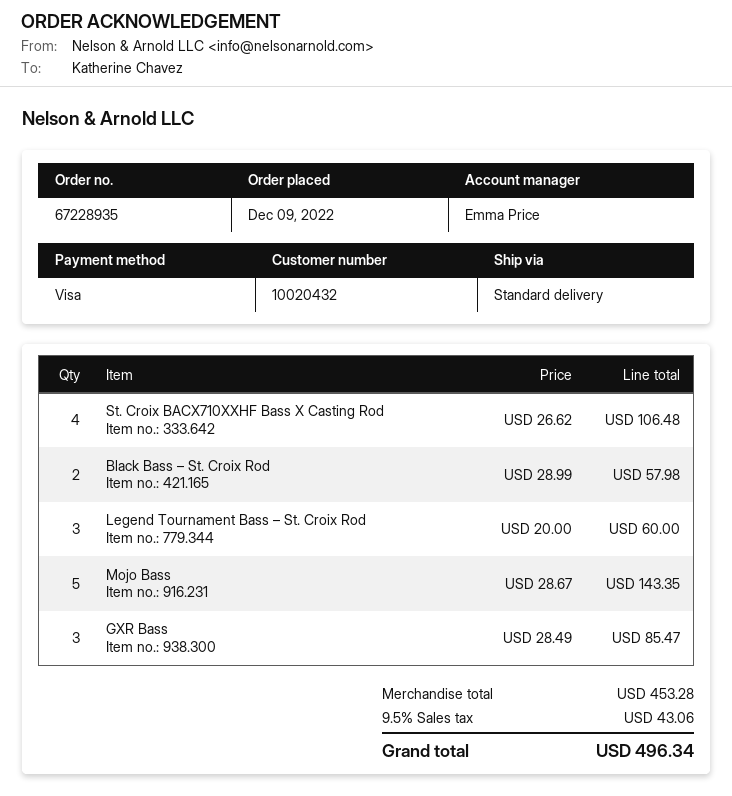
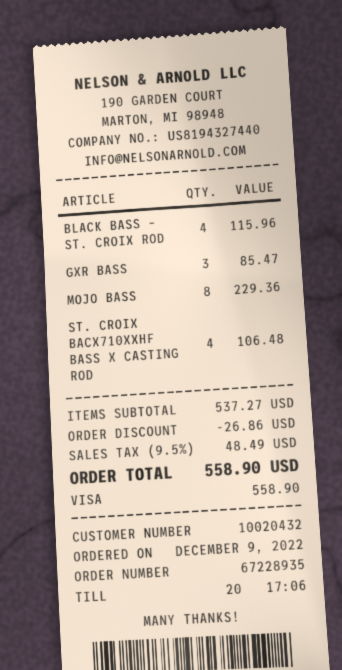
Black Bass – St. Croix Rod: 2 for 57.98 -> 4 for 115.96
Legend Tournament Bass – St. Croix Rod: 3 for 60.00 -> none
Mojo Bass: 5 for 143.35 -> 8 for 229.36
subtotal: 453.28 -> 537.27
discount: none -> 26.86
tax: 9.5% = 43.06 -> 9.5% = 48.49
total: 496.34 -> 558.90

